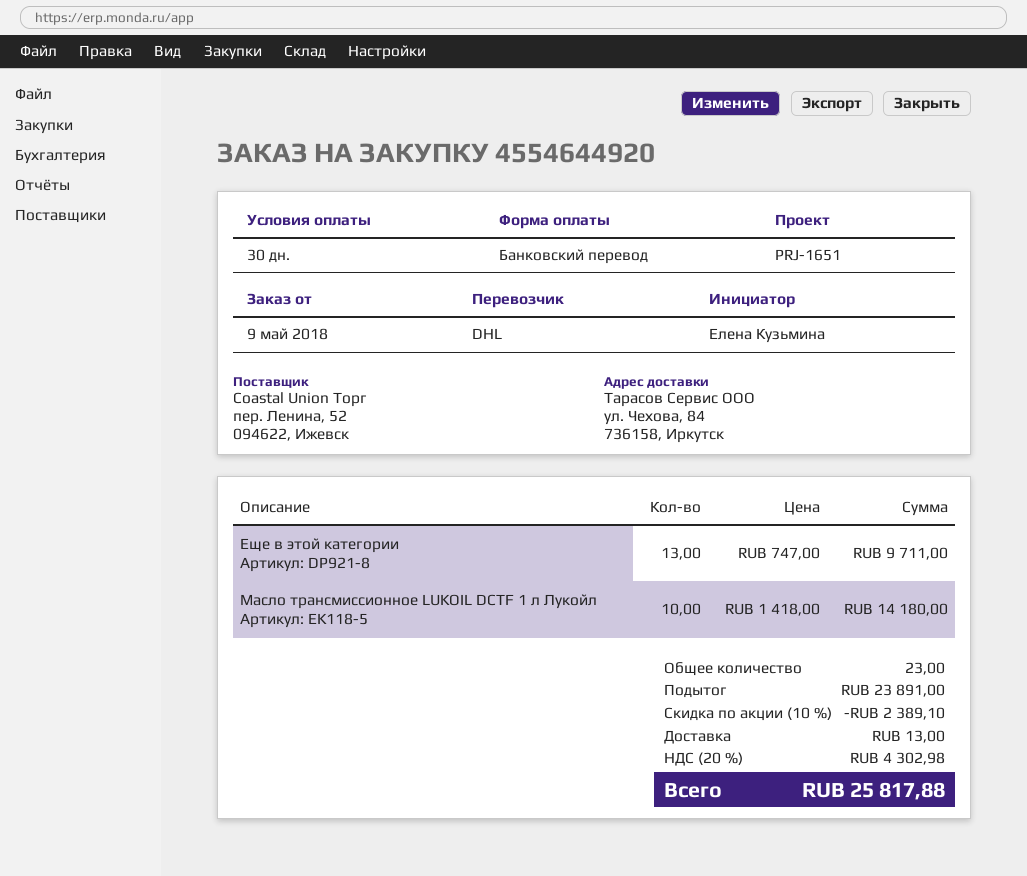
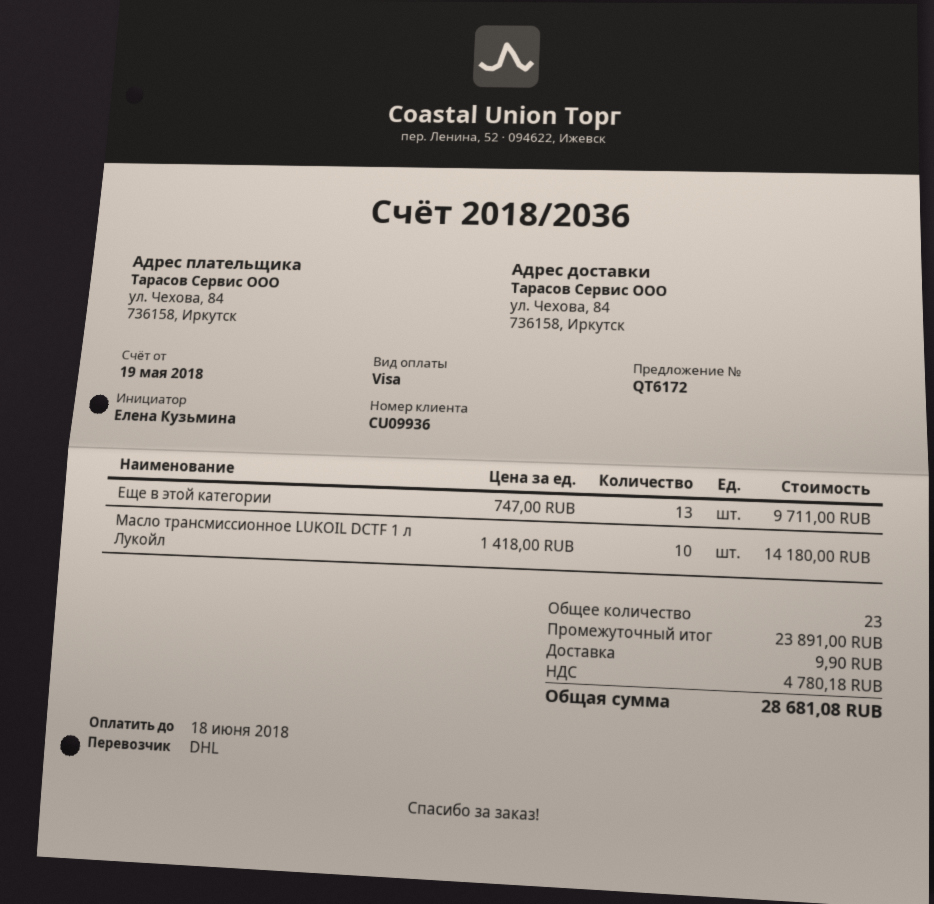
payment method: bank transfer -> Visa
discount: 10% = 2389.10 -> none
shipping: 13.00 -> 9.90
tax: 4302.98 -> 4780.18
total: 25817.88 -> 28681.08

